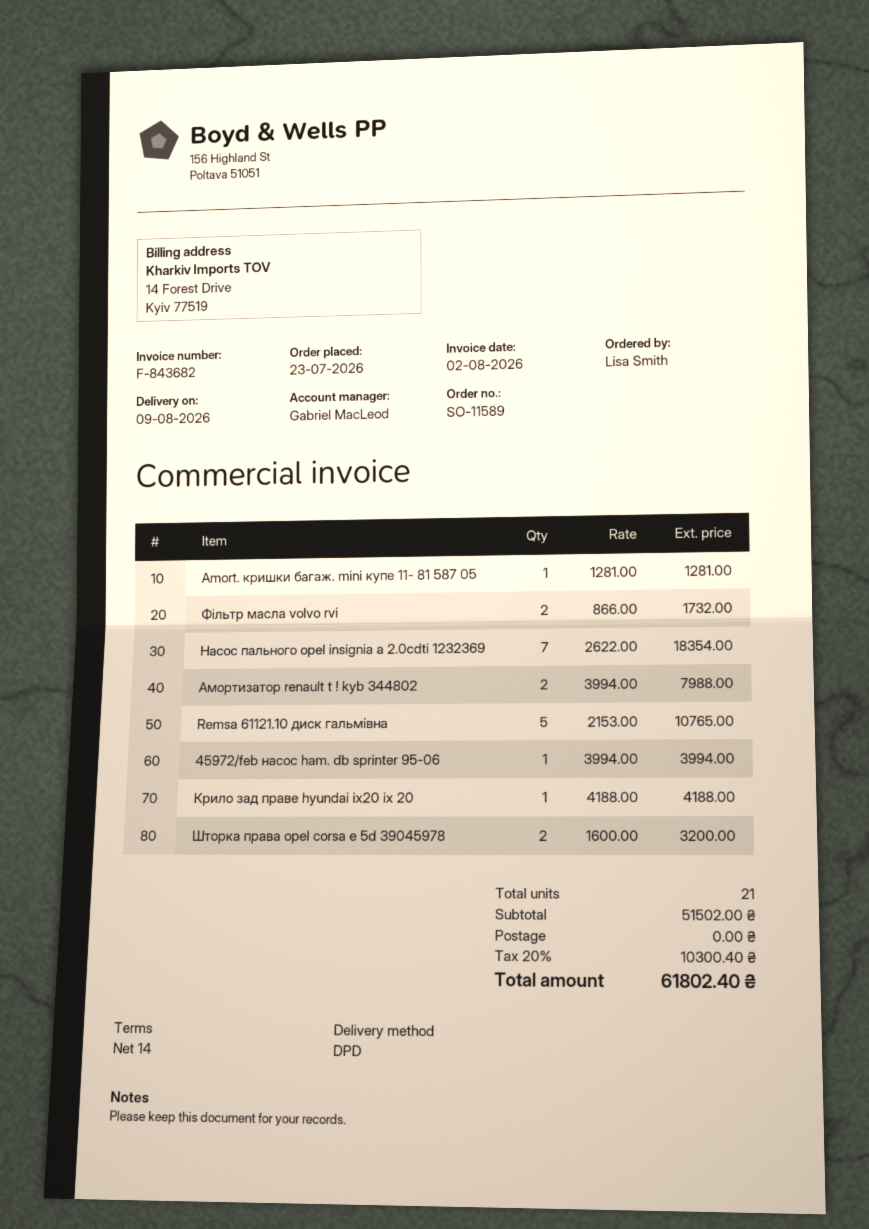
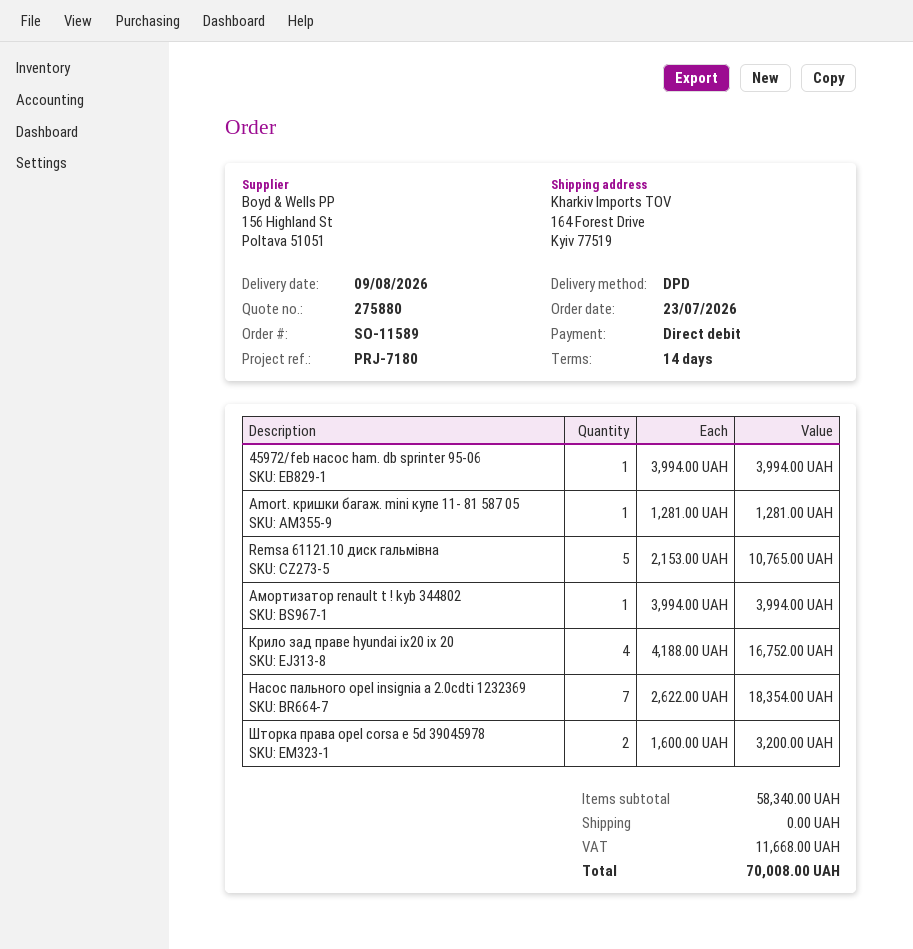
Фільтр масла volvo rvi: 2 x 866.00 = 1732.00 -> none
Амортизатор renault t ! kyb 344802: 2 x 3994.00 = 7988.00 -> 1 x 3994.00 = 3994.00
Крило зад праве hyundai ix20 ix 20: 1 x 4188.00 = 4188.00 -> 4 x 4188.00 = 16752.00
subtotal: 51502.00 -> 58340.00
tax: 10300.40 -> 11668.00
total: 61802.40 -> 70008.00

